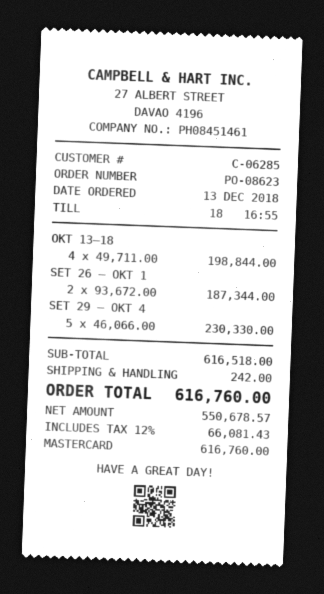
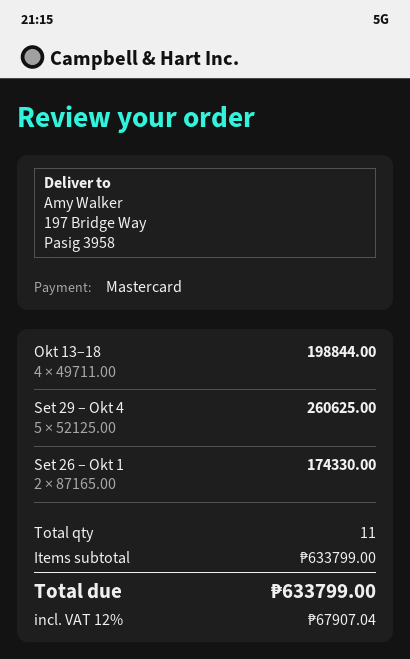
SET 26 – OKT 1: 2 x 93672.00 = 187344.00 -> 2 x 87165.00 = 174330.00
SET 29 – OKT 4: 5 x 46066.00 = 230330.00 -> 5 x 52125.00 = 260625.00
subtotal: 616518.00 -> 633799.00
shipping: 242.00 -> none
tax: 12% = 66081.43 -> 12% = 67907.04
total: 616760.00 -> 633799.00

